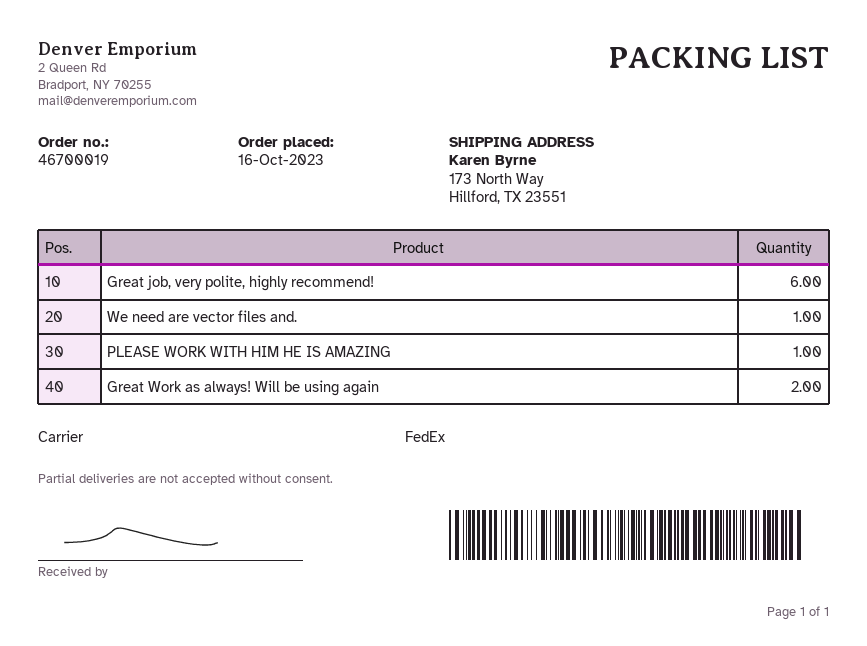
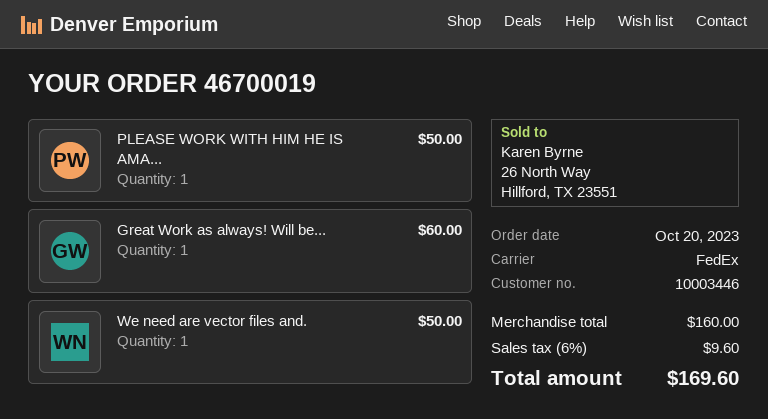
order date: 2023-10-16 -> 2023-10-20
Great job, very polite, highly recommend!: 6 -> none
Great Work as always! Will be using again: 2 -> 1

